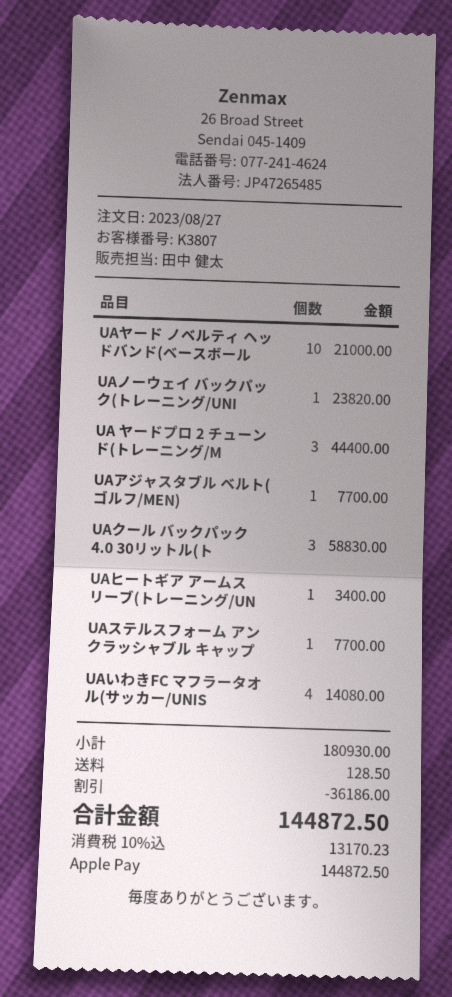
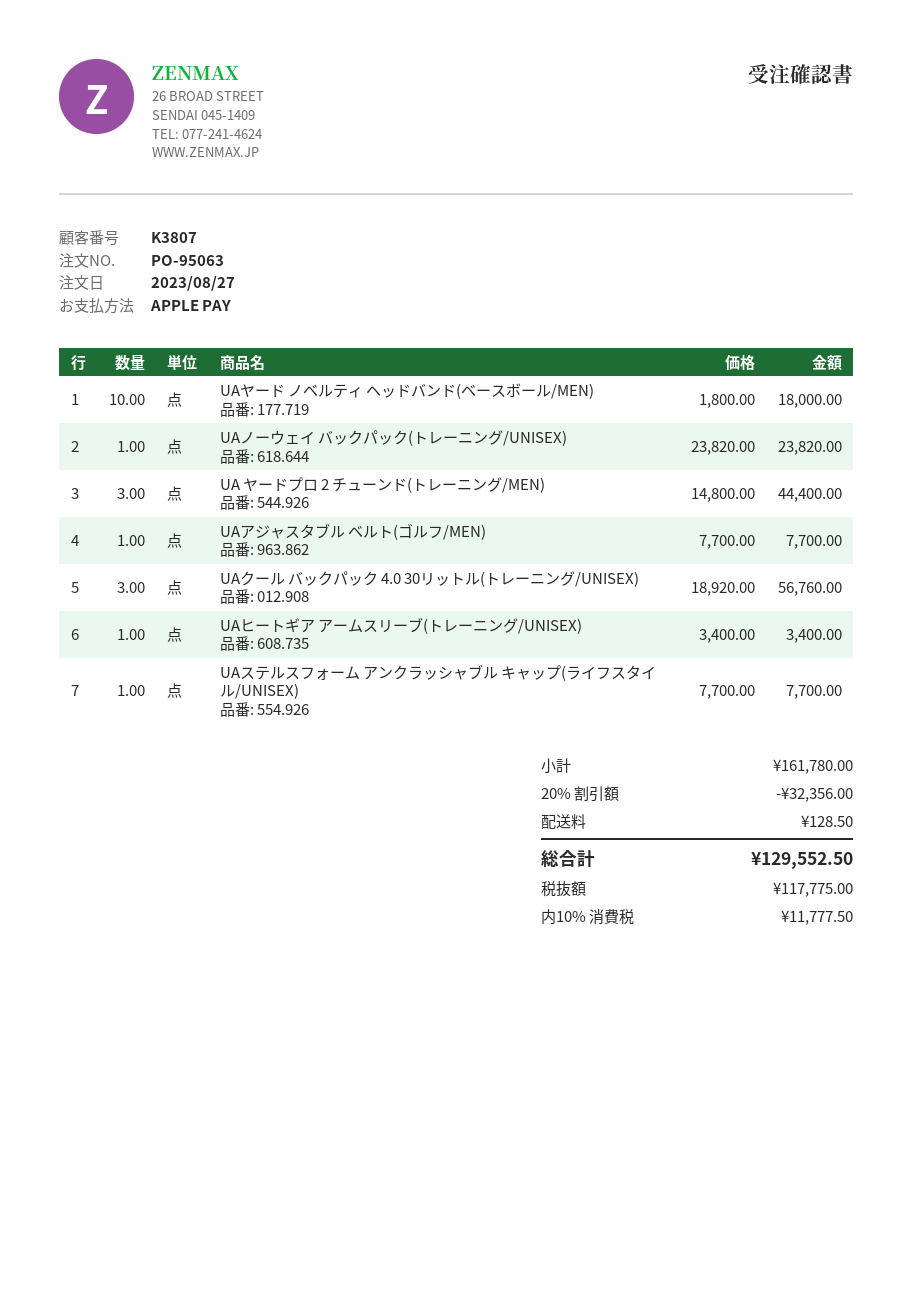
UAヤード ノベルティ ヘッドバンド(ベースボール: 10 for 21000.00 -> 10 for 18000.00
UAクール バックパック 4.0 30リットル(ト: 3 for 58830.00 -> 3 for 56760.00
UAいわきFC マフラータオル(サッカー/UNIS: 4 for 14080.00 -> none
subtotal: 180930.00 -> 161780.00
discount: 36186.00 -> 32356.00
tax: 10% = 13170.23 -> 10% = 11777.50
total: 144872.50 -> 129552.50

